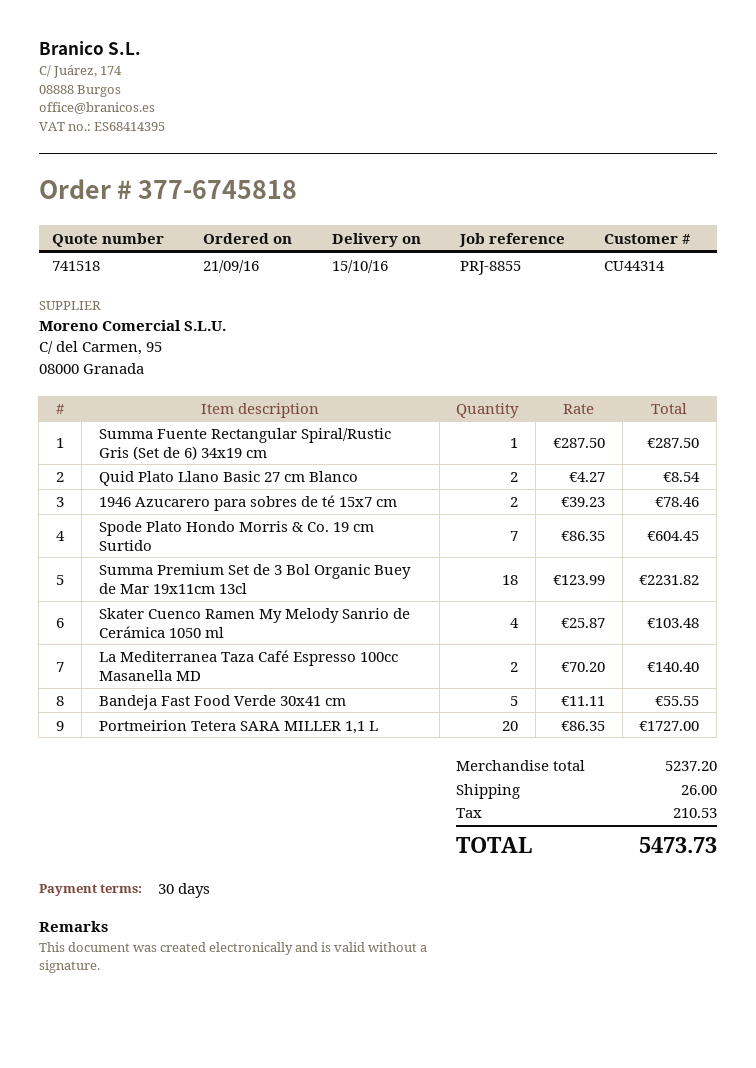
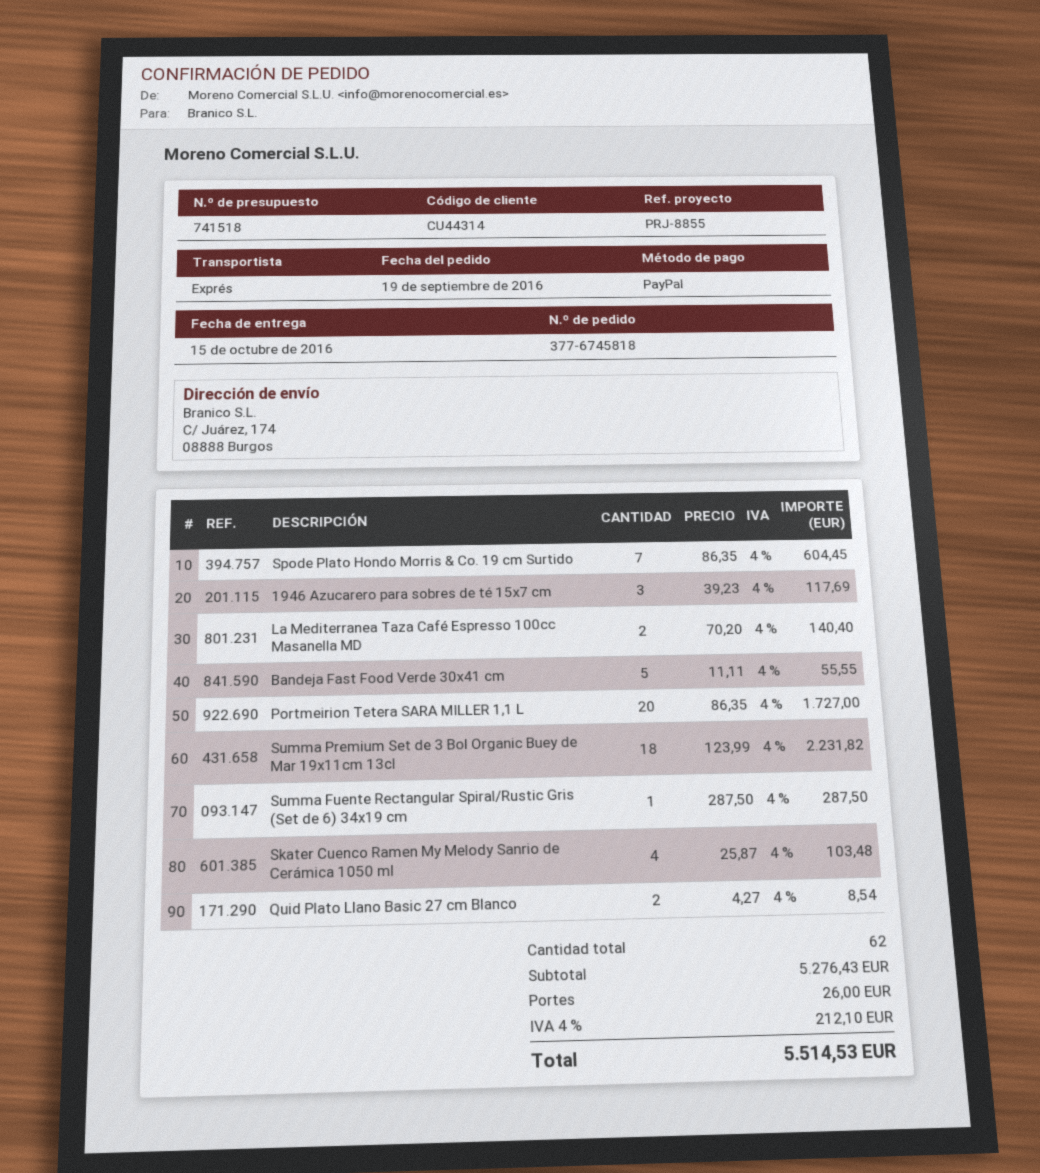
order date: 2016-09-21 -> 2016-09-19
1946 Azucarero para sobres de té 15x7 cm: 2 x 39.23 = 78.46 -> 3 x 39.23 = 117.69
subtotal: 5237.20 -> 5276.43
tax: 210.53 -> 212.10
total: 5473.73 -> 5514.53

